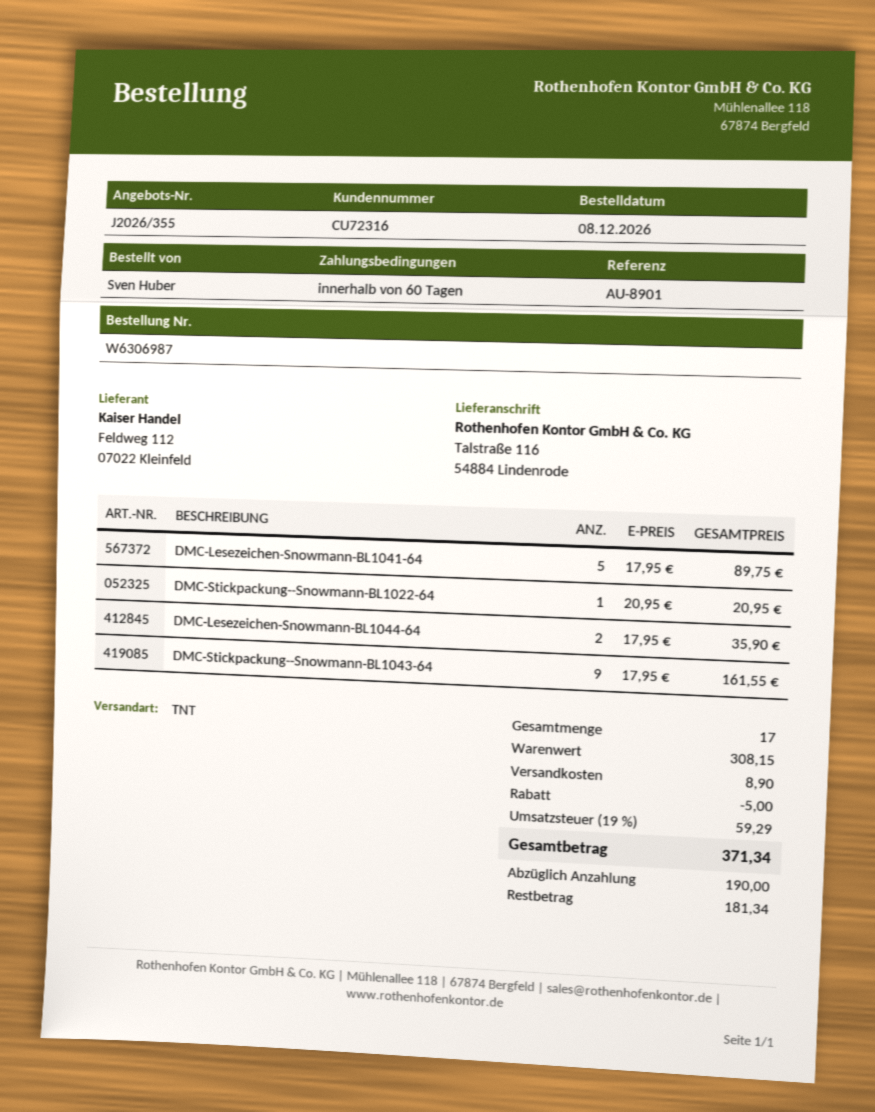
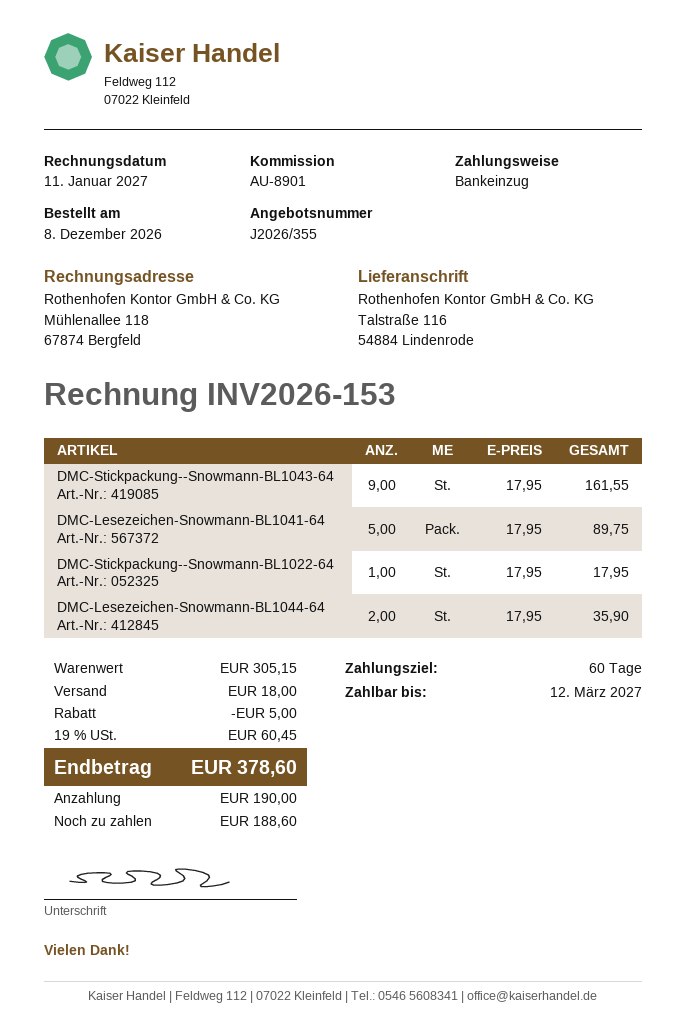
DMC-Stickpackung--Snowmann-BL1022-64: 1 x 20.95 = 20.95 -> 1 x 17.95 = 17.95
subtotal: 308.15 -> 305.15
shipping: 8.90 -> 18.00
tax: 19% = 59.29 -> 19% = 60.45
total: 371.34 -> 378.60
balance: 181.34 -> 188.60

